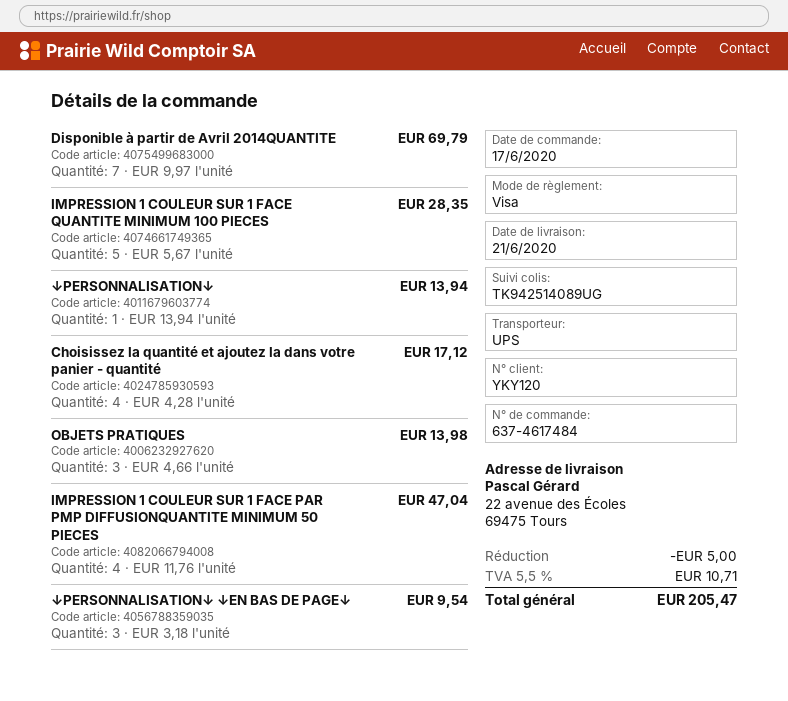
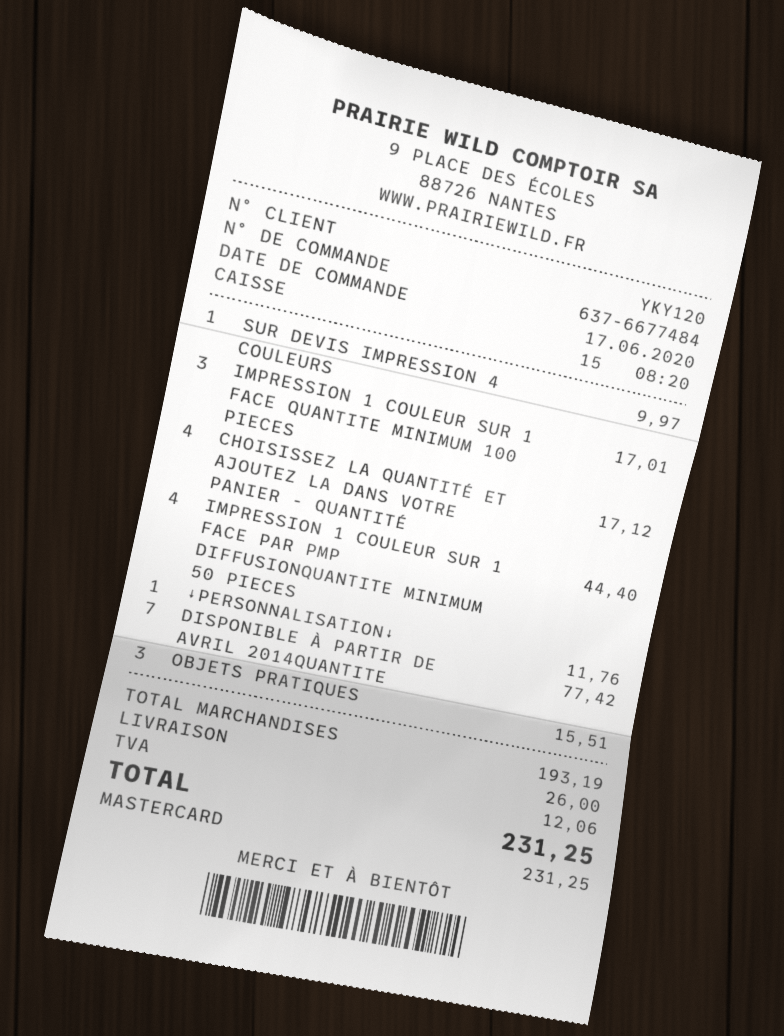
order number: 637-4617484 -> 637-6677484
payment method: Visa -> Mastercard
Disponible à partir de Avril 2014QUANTITE: 7 for 69.79 -> 7 for 77.42
IMPRESSION 1 COULEUR SUR 1 FACE QUANTITE MINIMUM 100 PIECES: 5 for 28.35 -> 3 for 17.01
↓PERSONNALISATION↓: 1 for 13.94 -> 1 for 11.76
OBJETS PRATIQUES: 3 for 13.98 -> 3 for 15.51
IMPRESSION 1 COULEUR SUR 1 FACE PAR PMP DIFFUSIONQUANTITE MINIMUM 50 PIECES: 4 for 47.04 -> 4 for 44.40
↓PERSONNALISATION↓ ↓EN BAS DE PAGE↓: 3 for 9.54 -> none
SUR DEVIS IMPRESSION 4 COULEURS: none -> 1 for 9.97
discount: 5.00 -> none
shipping: none -> 26.00
tax: 10.71 -> 12.06
total: 205.47 -> 231.25

